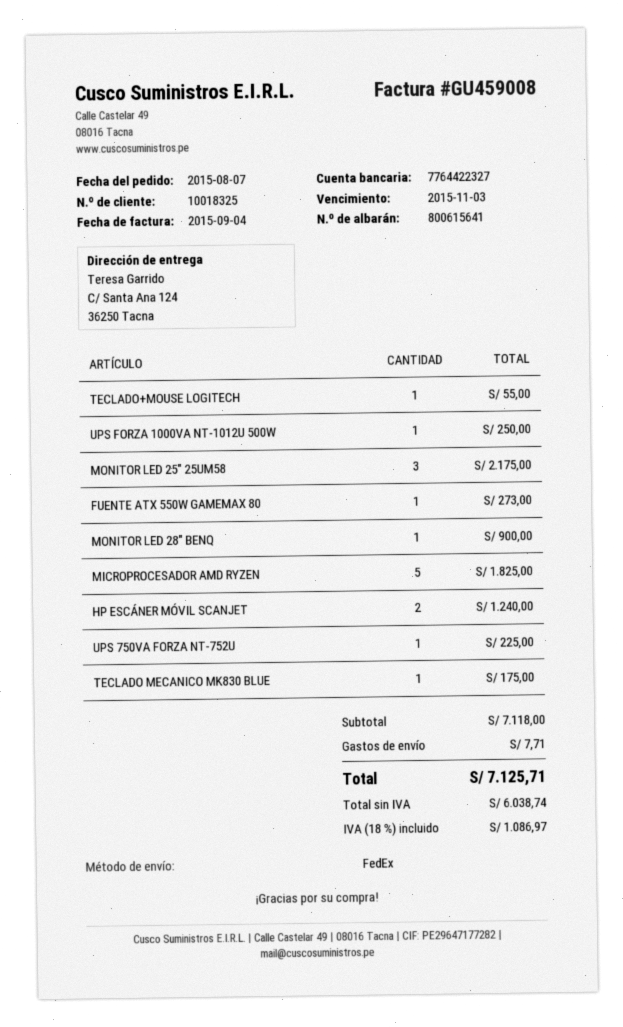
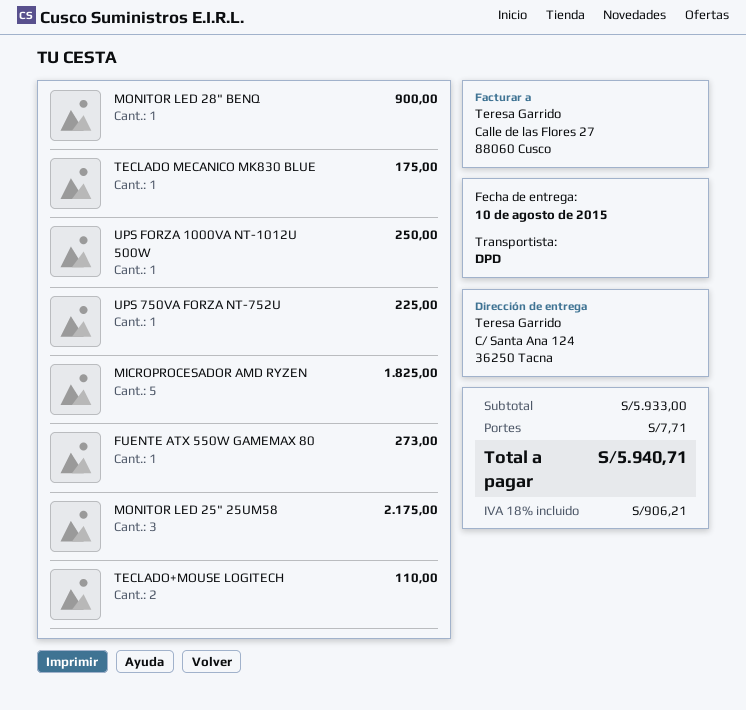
shipping method: FedEx -> DPD
TECLADO+MOUSE LOGITECH: 1 for 55.00 -> 2 for 110.00
HP ESCÁNER MÓVIL SCANJET: 2 for 1240.00 -> none
subtotal: 7118.00 -> 5933.00
tax: 18% = 1086.97 -> 18% = 906.21
total: 7125.71 -> 5940.71

